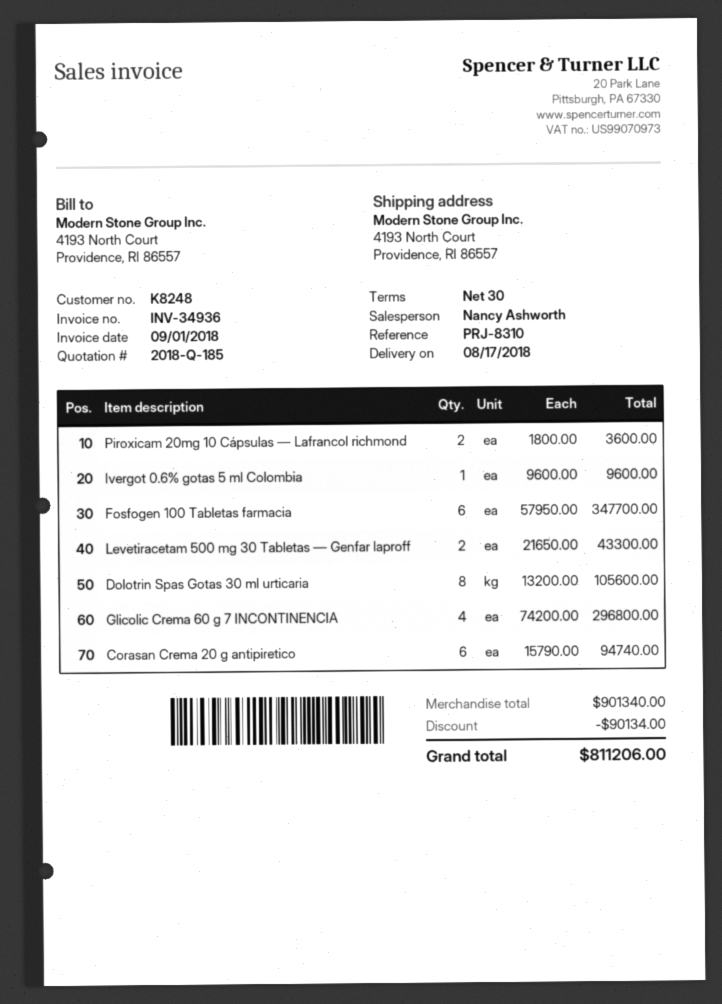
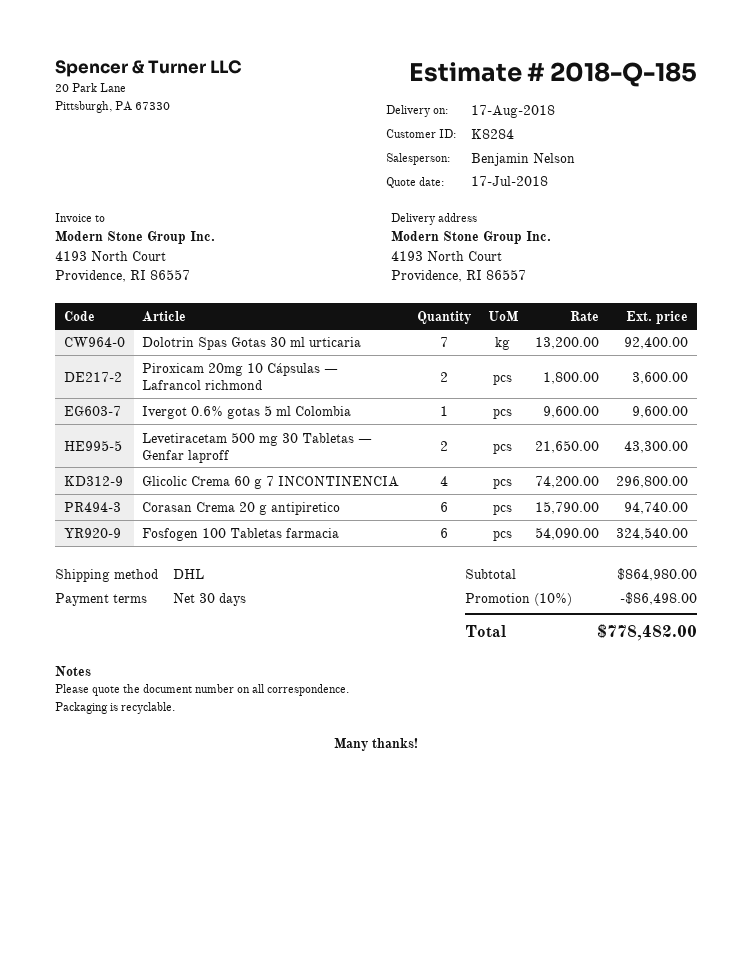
customer number: K8248 -> K8284
sales rep: Nancy Ashworth -> Benjamin Nelson
Fosfogen 100 Tabletas farmacia: 6 x 57950.00 = 347700.00 -> 6 x 54090.00 = 324540.00
Dolotrin Spas Gotas 30 ml urticaria: 8 x 13200.00 = 105600.00 -> 7 x 13200.00 = 92400.00
subtotal: 901340.00 -> 864980.00
discount: 90134.00 -> 86498.00
total: 811206.00 -> 778482.00

